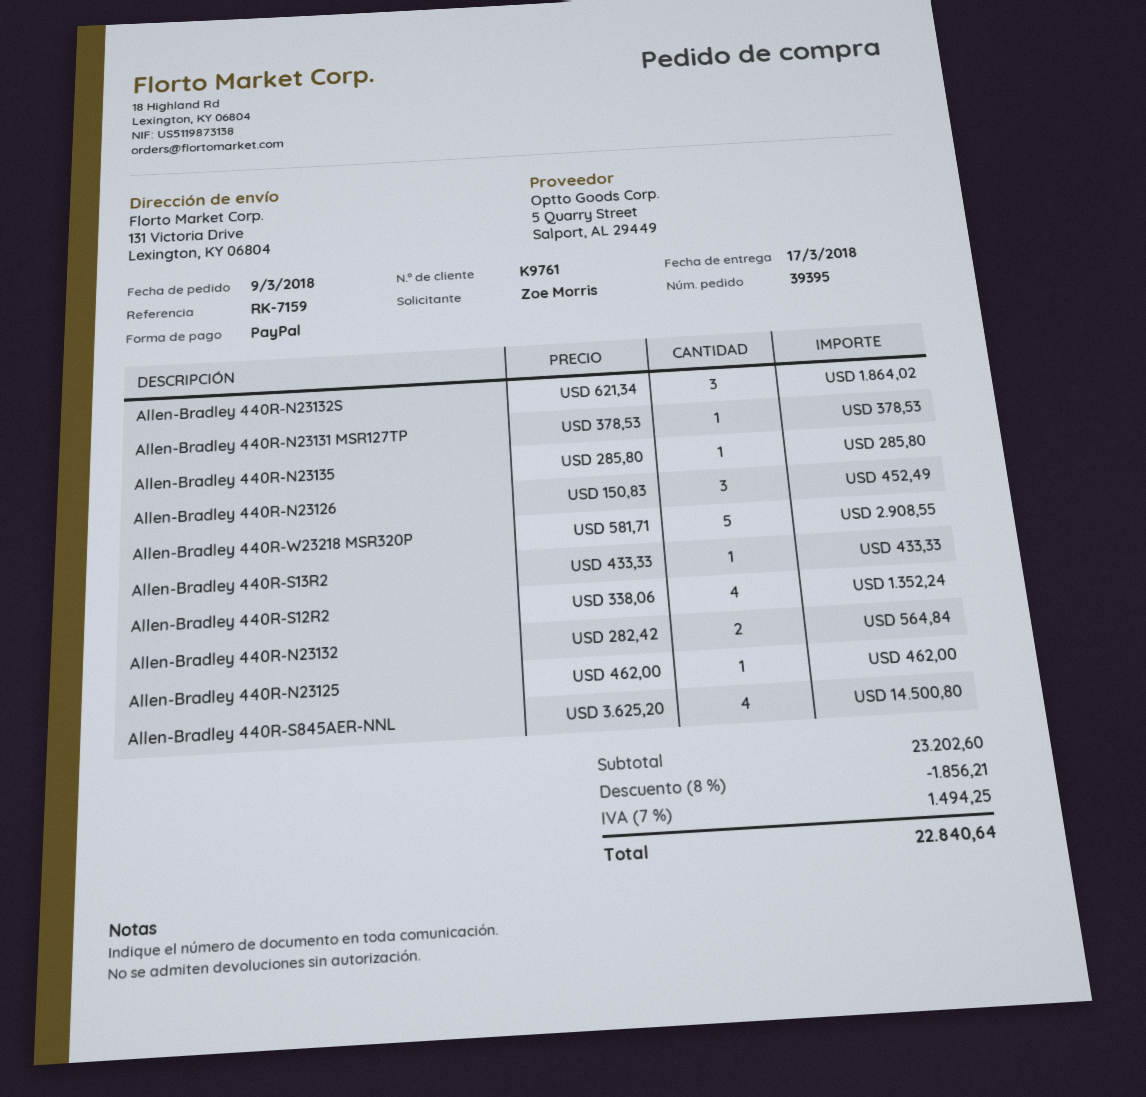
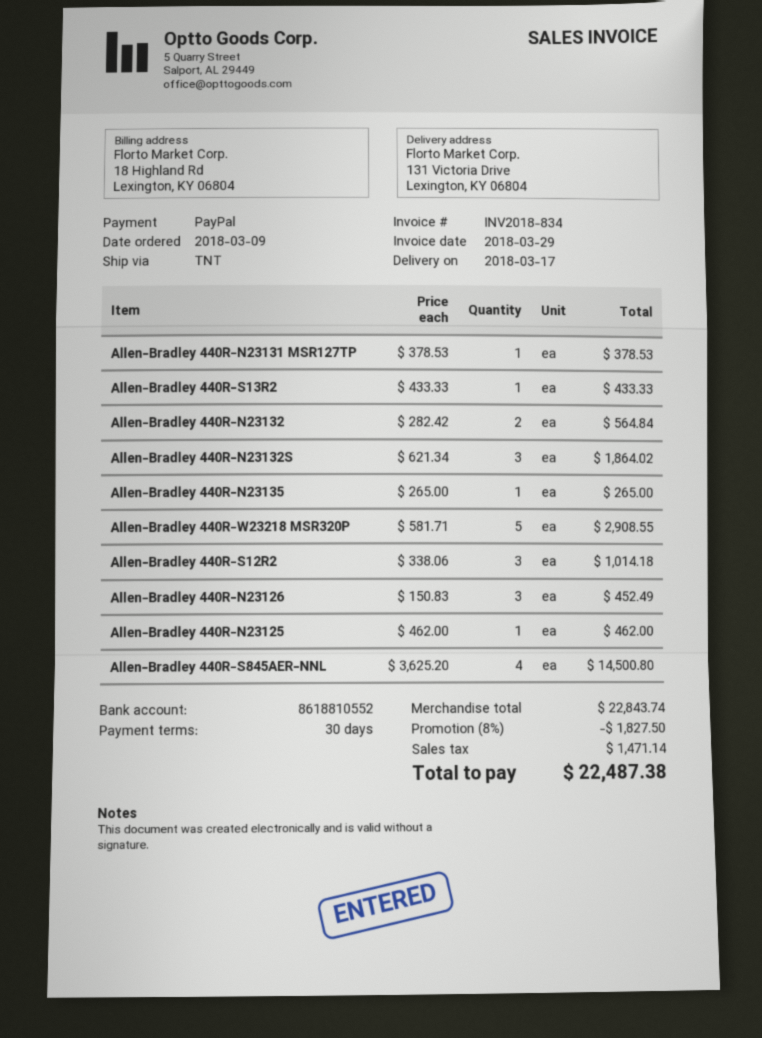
Allen-Bradley 440R-N23135: 1 x 285.80 = 285.80 -> 1 x 265.00 = 265.00
Allen-Bradley 440R-S12R2: 4 x 338.06 = 1352.24 -> 3 x 338.06 = 1014.18
subtotal: 23202.60 -> 22843.74
discount: 8% = 1856.21 -> 8% = 1827.50
tax: 1494.25 -> 1471.14
total: 22840.64 -> 22487.38

